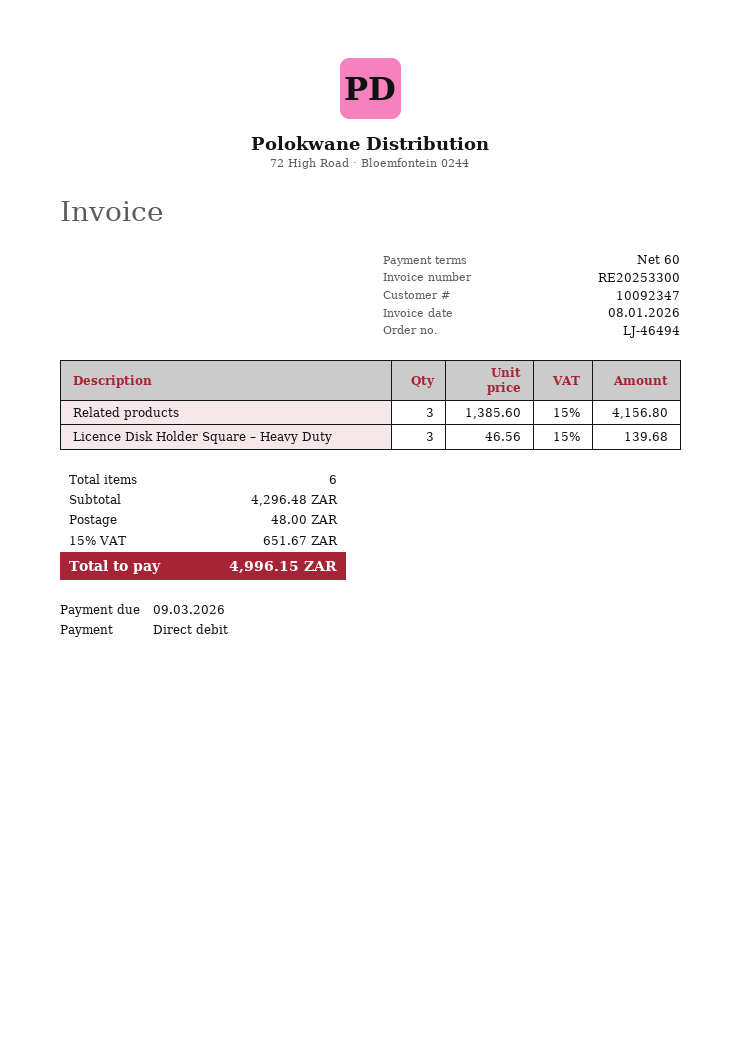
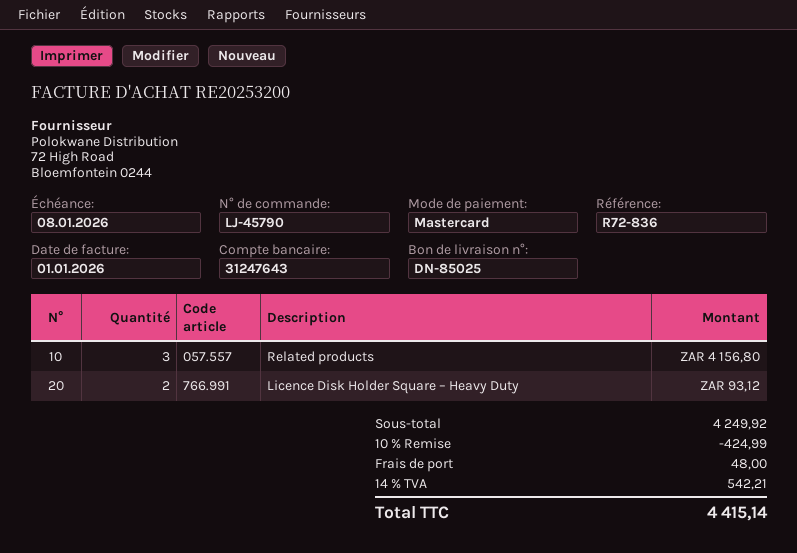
order number: LJ-46494 -> LJ-45790
invoice number: RE20253300 -> RE20253200
invoice date: 2026-01-08 -> 2026-01-01
due date: 2026-03-09 -> 2026-01-08
payment method: direct debit -> Mastercard
Licence Disk Holder Square – Heavy Duty: 3 for 139.68 -> 2 for 93.12
subtotal: 4296.48 -> 4249.92
discount: none -> 10% = 424.99
tax: 15% = 651.67 -> 14% = 542.21
total: 4996.15 -> 4415.14

